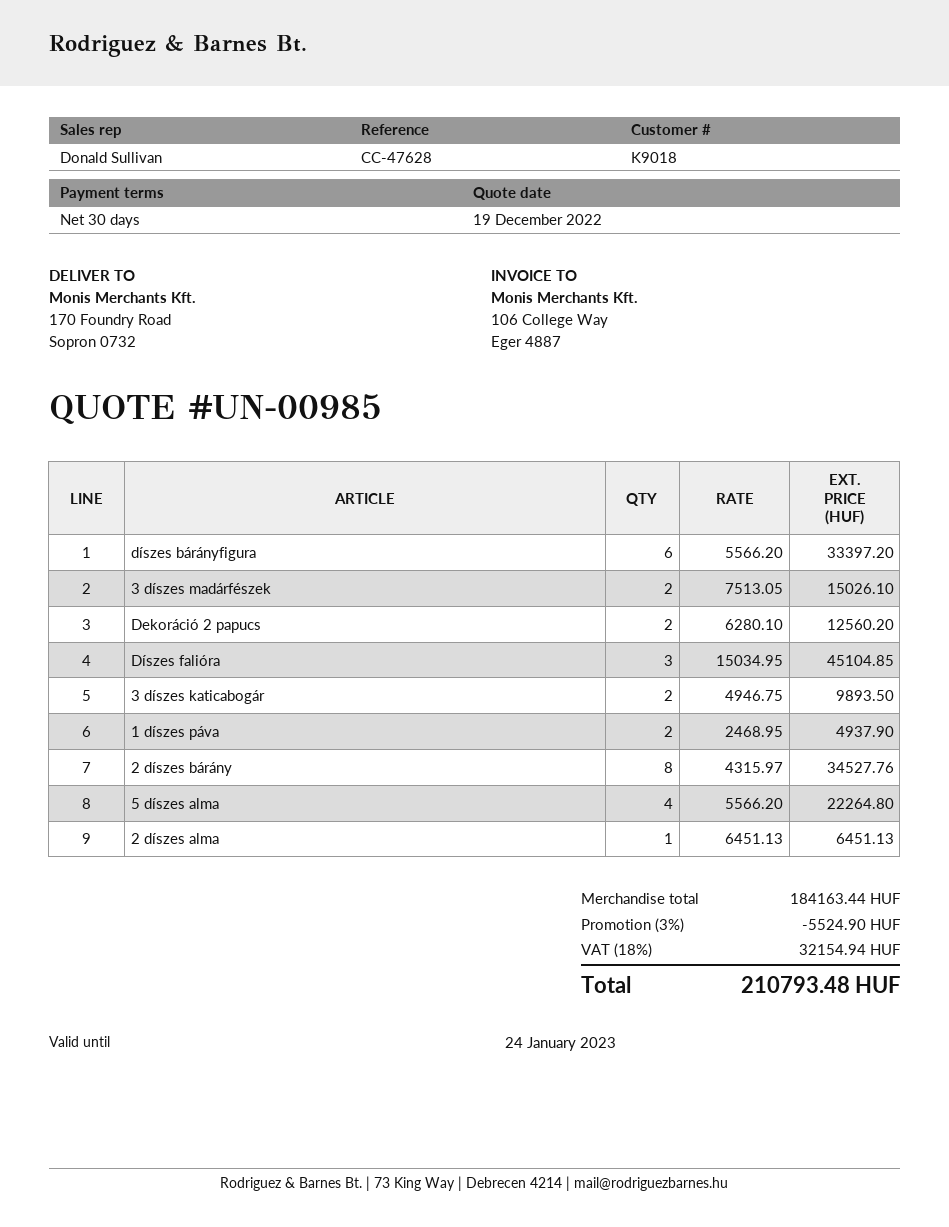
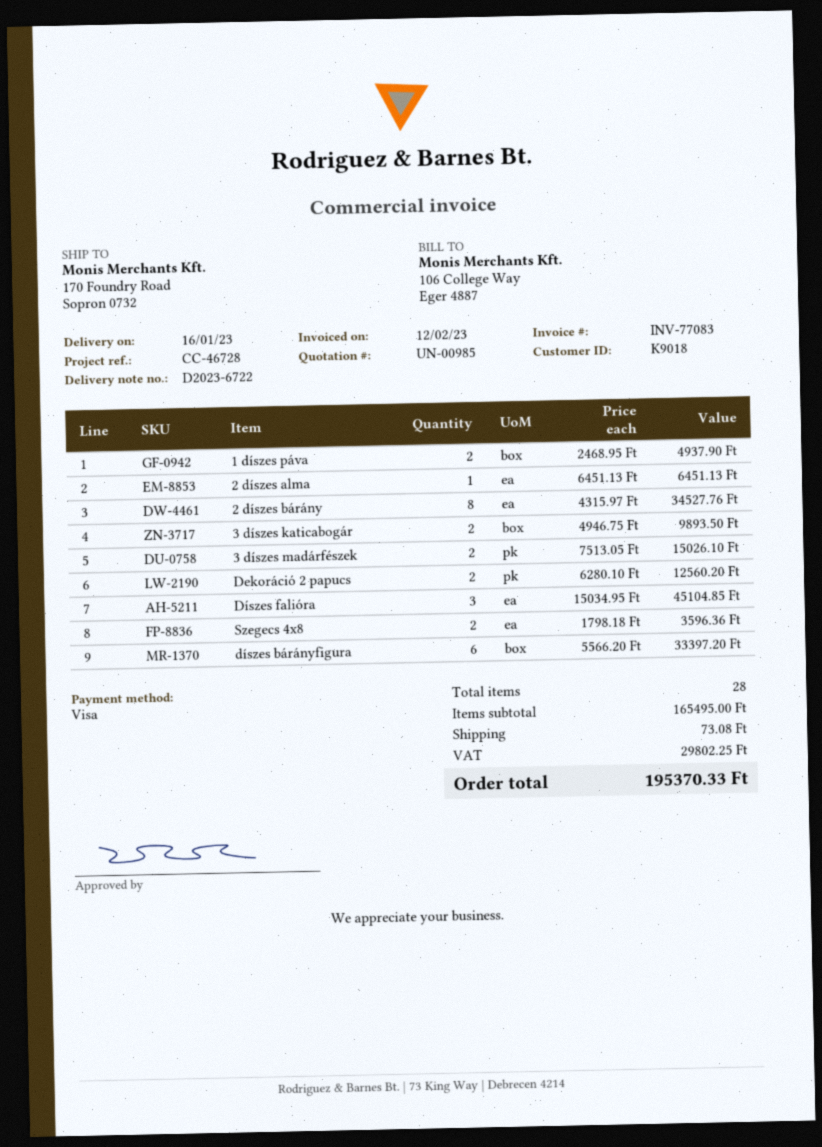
reference: CC-47628 -> CC-46728
5 díszes alma: 4 x 5566.20 = 22264.80 -> none
Szegecs 4x8: none -> 2 x 1798.18 = 3596.36
subtotal: 184163.44 -> 165495.00
discount: 3% = 5524.90 -> none
shipping: none -> 73.08
tax: 32154.94 -> 29802.25
total: 210793.48 -> 195370.33

